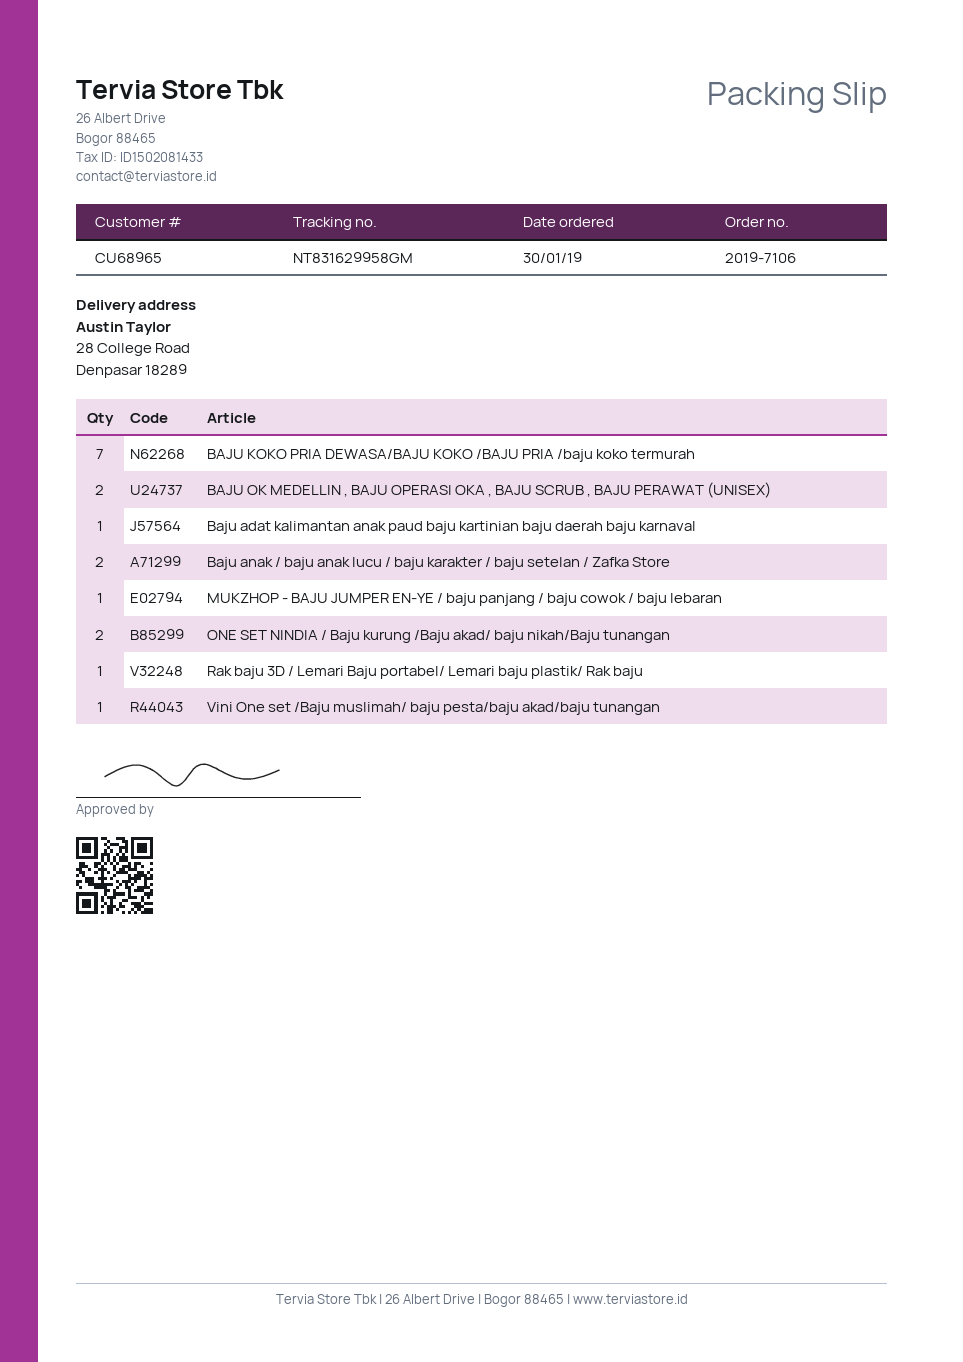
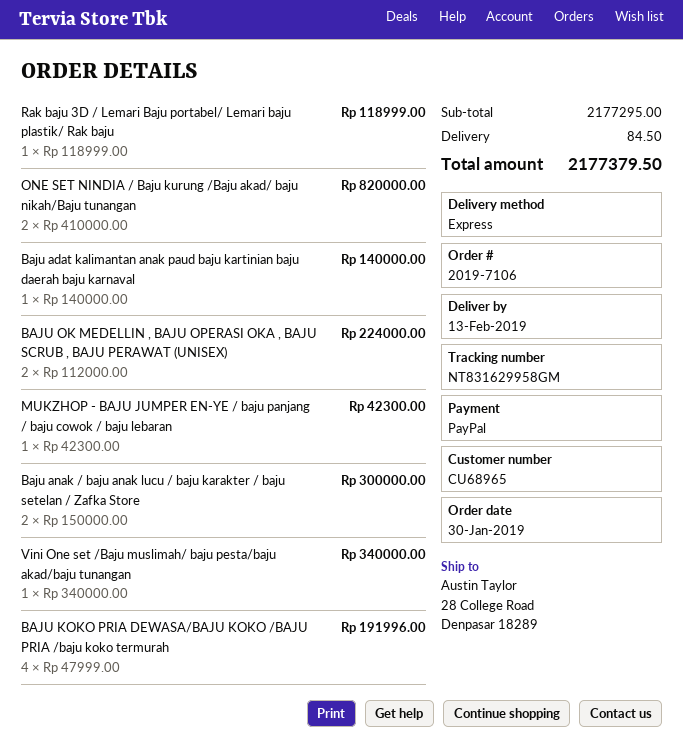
BAJU KOKO PRIA DEWASA/BAJU KOKO /BAJU PRIA /baju koko termurah: 7 -> 4

